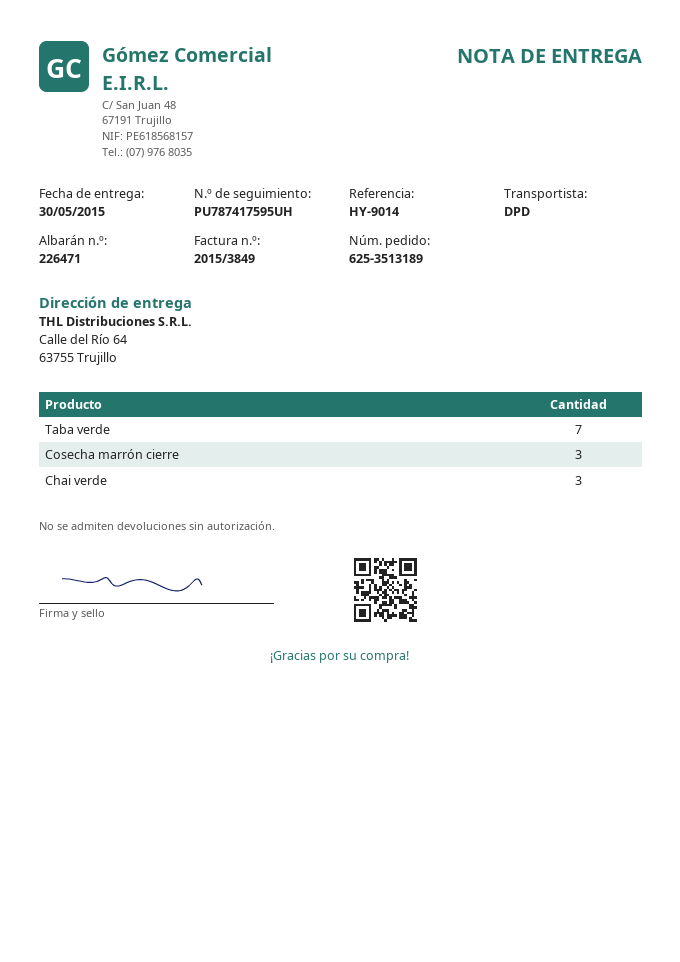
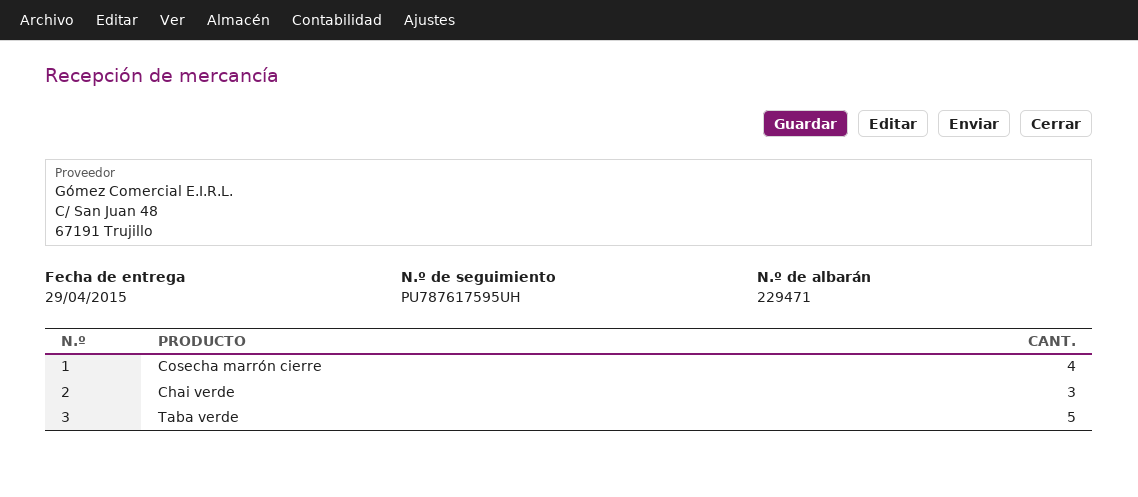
delivery note number: 226471 -> 229471
delivery date: 2015-05-30 -> 2015-04-29
tracking number: PU787417595UH -> PU787617595UH
Taba verde: 7 -> 5
Cosecha marrón cierre: 3 -> 4

